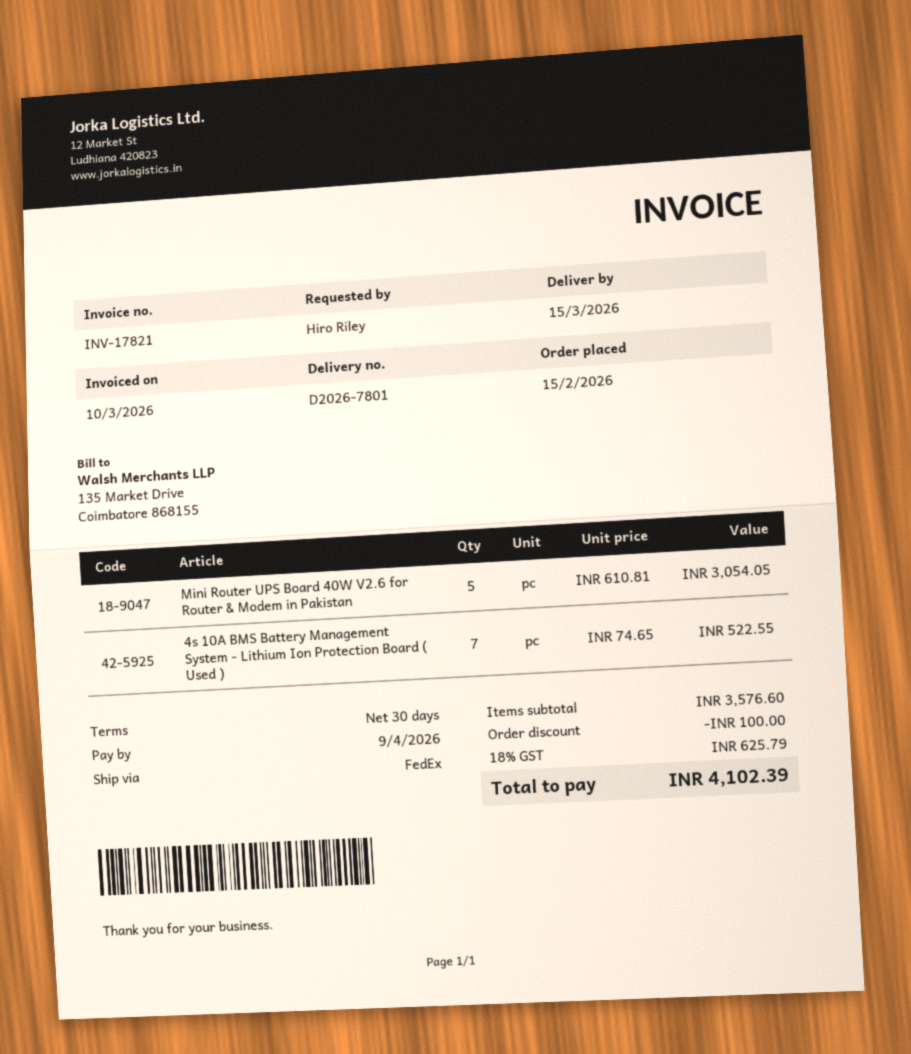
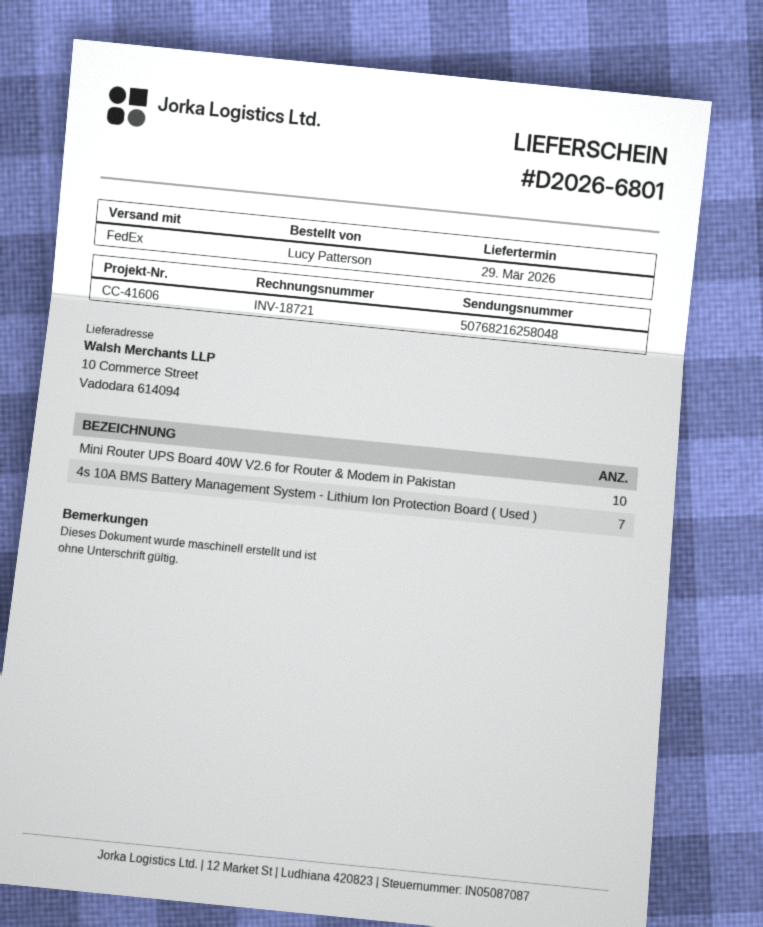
delivery note number: D2026-7801 -> D2026-6801
delivery date: 2026-03-15 -> 2026-03-29
invoice number: INV-17821 -> INV-18721
ordered by: Hiro Riley -> Lucy Patterson
Mini Router UPS Board 40W V2.6 for Router & Modem in Pakistan: 5 -> 10

